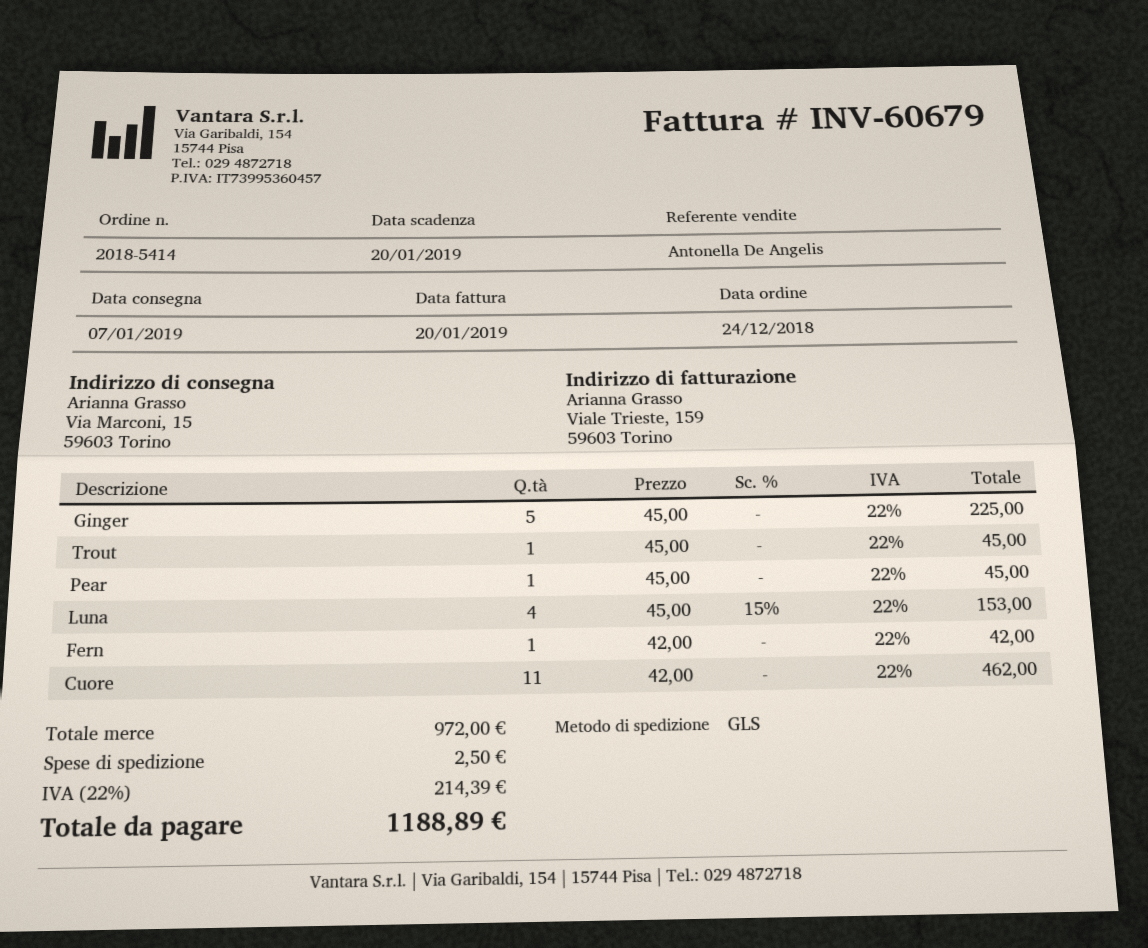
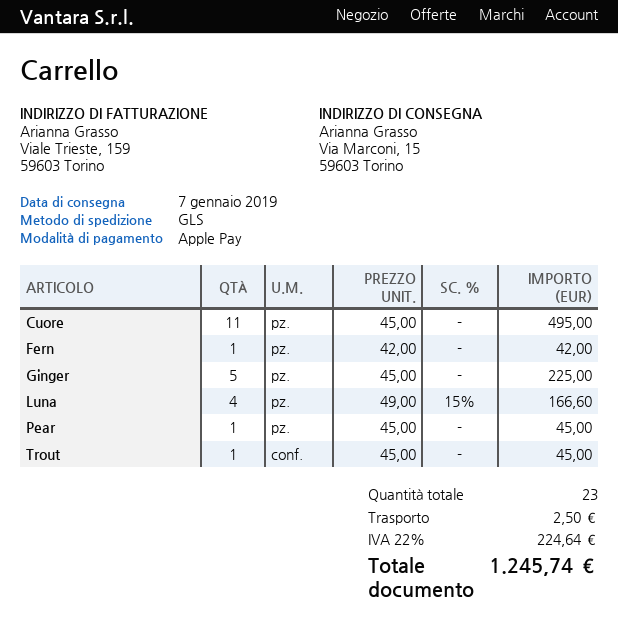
Luna: 4 x 45.00 - 15% = 153.00 -> 4 x 49.00 - 15% = 166.60
Cuore: 11 x 42.00 = 462.00 -> 11 x 45.00 = 495.00
tax: 22% = 214.39 -> 22% = 224.64
total: 1188.89 -> 1245.74

